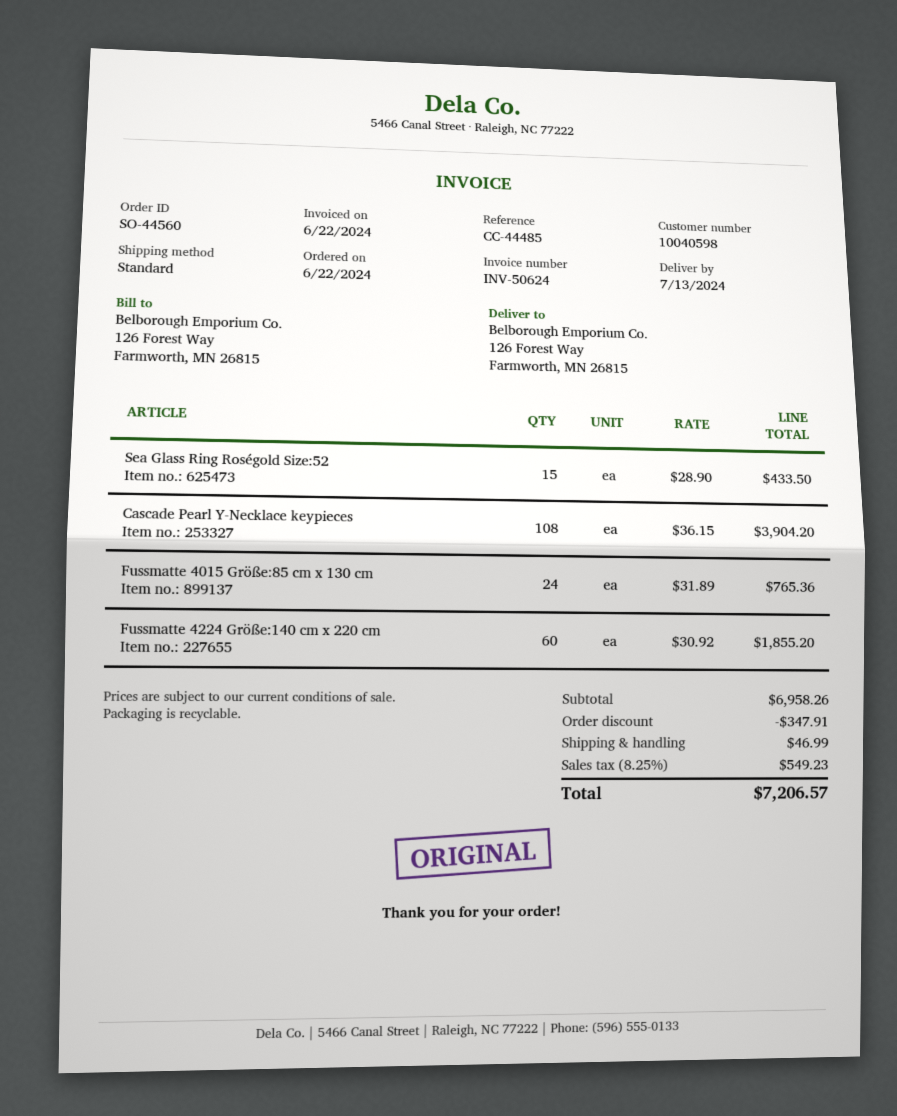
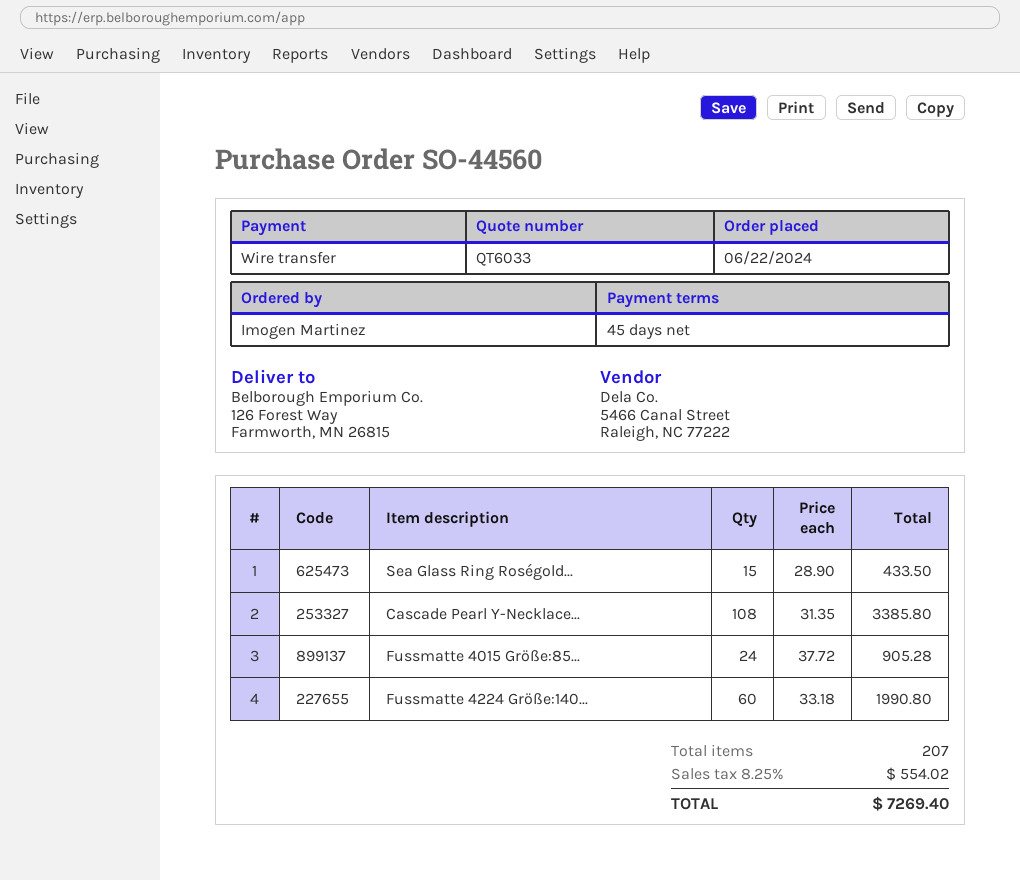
Cascade Pearl Y-Necklace keypieces: 108 x 36.15 = 3904.20 -> 108 x 31.35 = 3385.80
Fussmatte 4015 Größe:85 cm x 130 cm: 24 x 31.89 = 765.36 -> 24 x 37.72 = 905.28
Fussmatte 4224 Größe:140 cm x 220 cm: 60 x 30.92 = 1855.20 -> 60 x 33.18 = 1990.80
discount: 347.91 -> none
shipping: 46.99 -> none
tax: 8.25% = 549.23 -> 8.25% = 554.02
total: 7206.57 -> 7269.40

